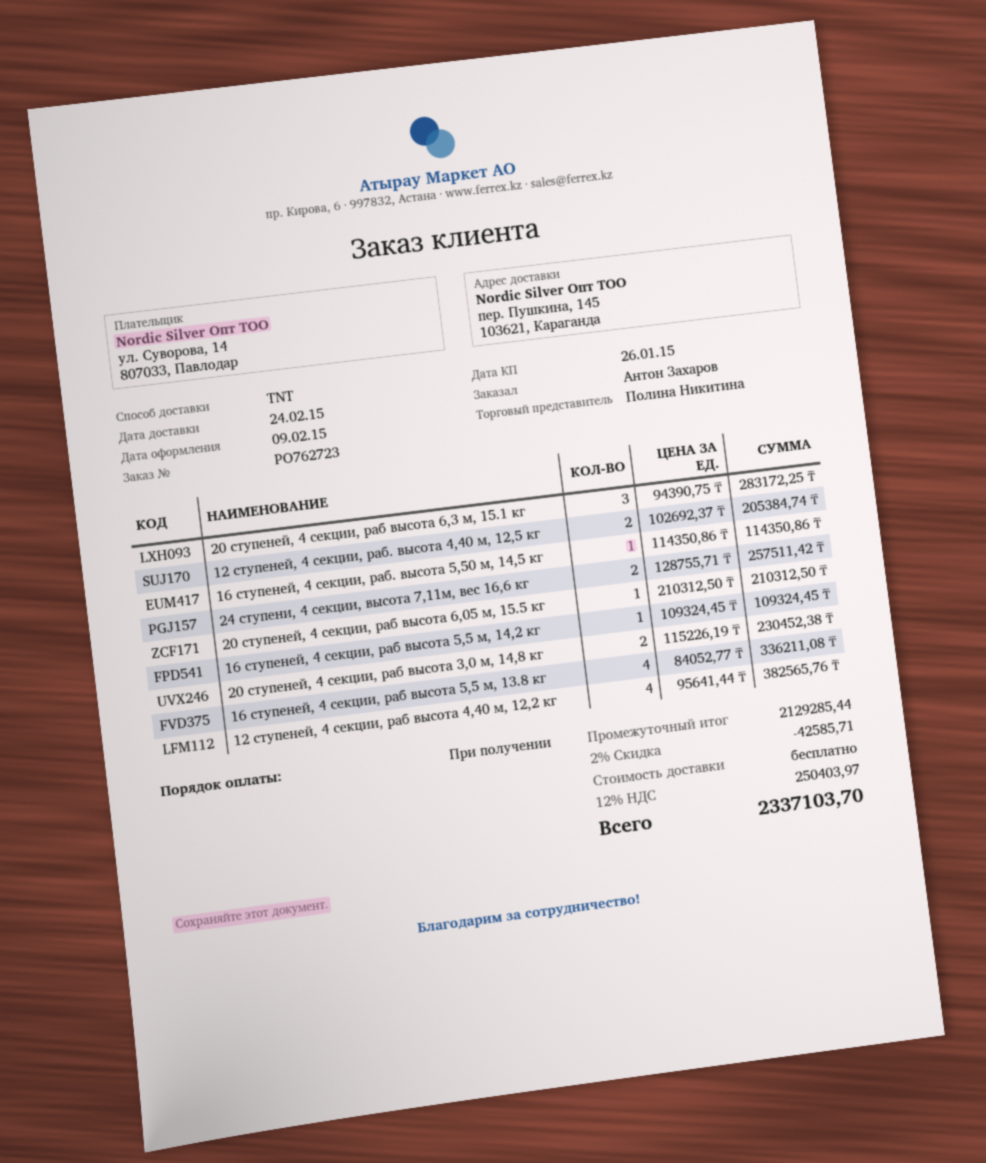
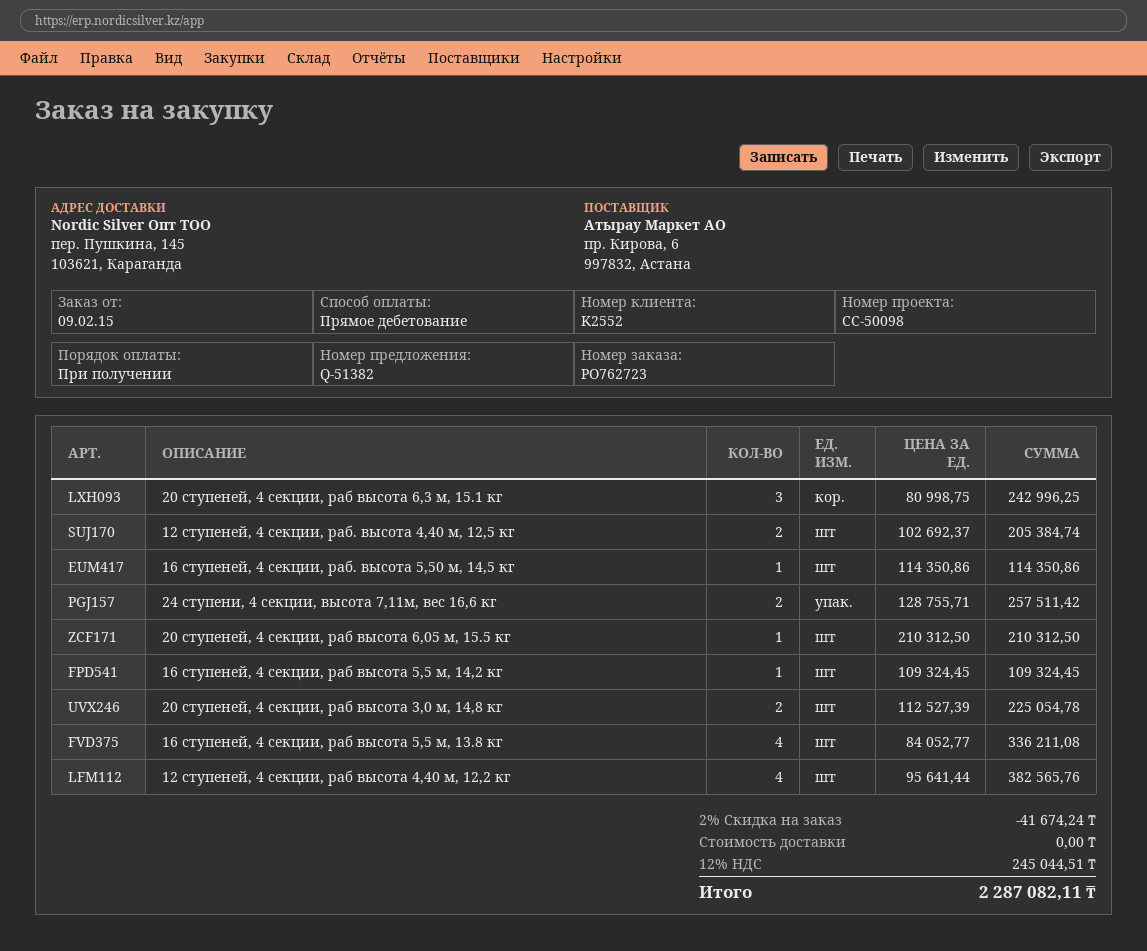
20 ступеней, 4 секции, раб высота 6,3 м, 15.1 кг: 3 x 94390.75 = 283172.25 -> 3 x 80998.75 = 242996.25
20 ступеней, 4 секции, раб высота 3,0 м, 14,8 кг: 2 x 115226.19 = 230452.38 -> 2 x 112527.39 = 225054.78
discount: 2% = 42585.71 -> 2% = 41674.24
tax: 12% = 250403.97 -> 12% = 245044.51
total: 2337103.70 -> 2287082.11

